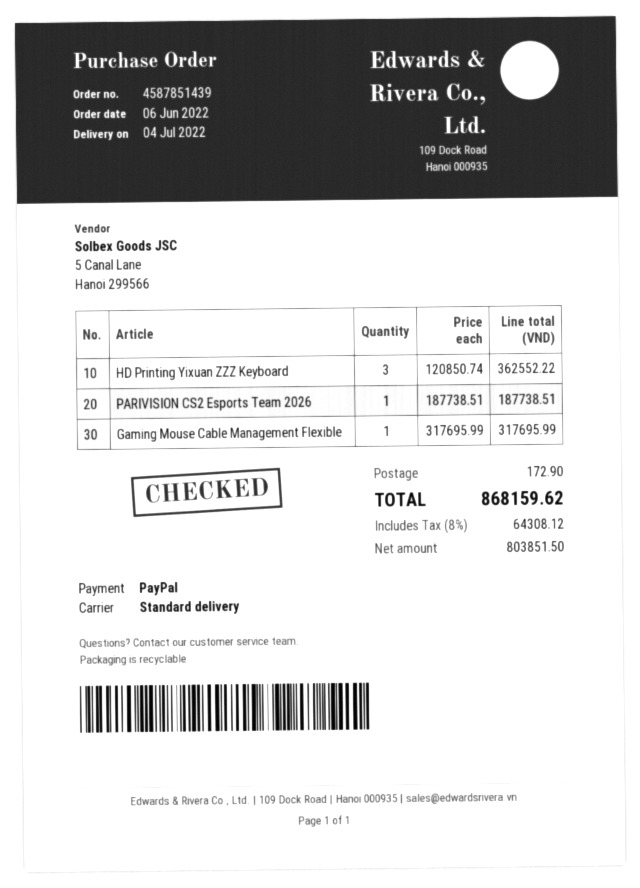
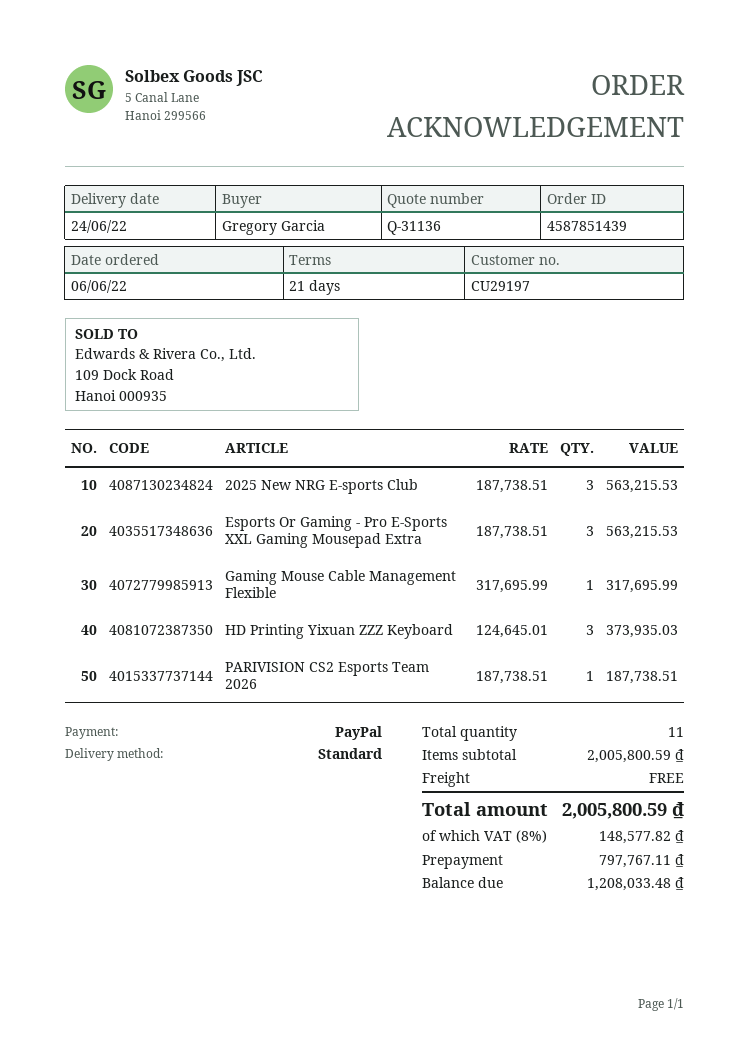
delivery date: 2022-07-04 -> 2022-06-24
HD Printing Yixuan ZZZ Keyboard: 3 x 120850.74 = 362552.22 -> 3 x 124645.01 = 373935.03
2025 New NRG E-sports Club: none -> 3 x 187738.51 = 563215.53
Esports Or Gaming - Pro E-Sports XXL Gaming Mousepad Extra: none -> 3 x 187738.51 = 563215.53
shipping: 172.90 -> 0.00
tax: 8% = 64308.12 -> 8% = 148577.82
total: 868159.62 -> 2005800.59

